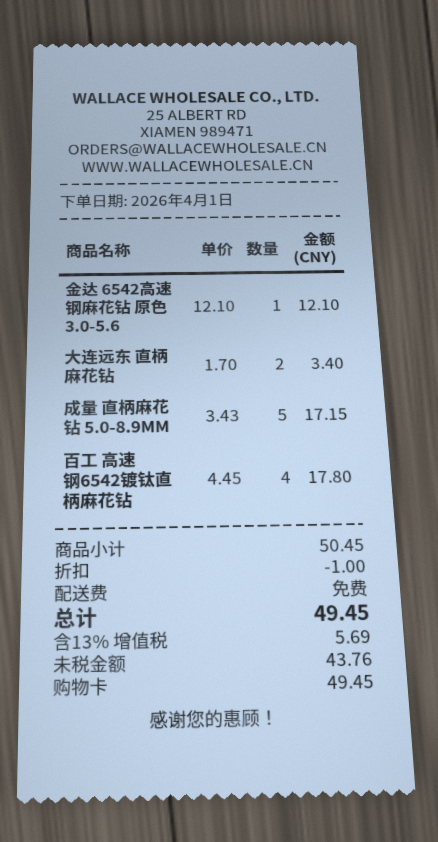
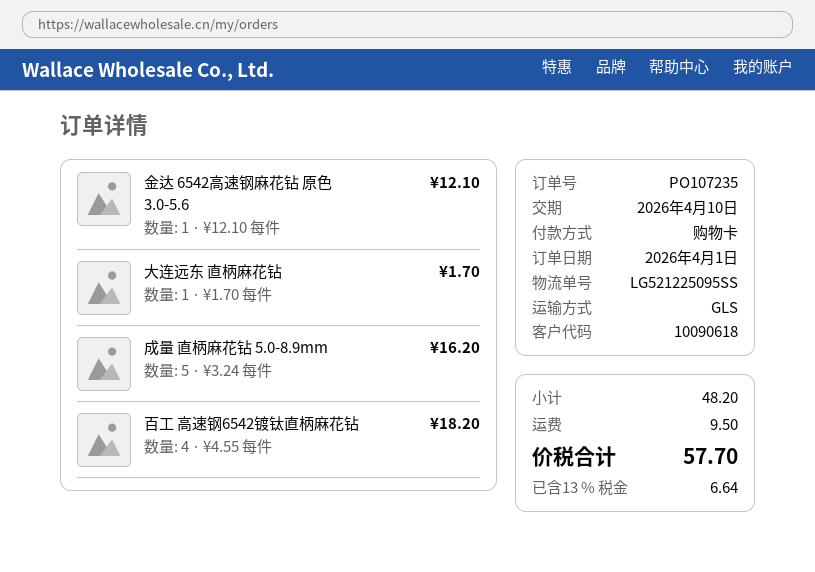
大连远东 直柄麻花钻: 2 x 1.70 = 3.40 -> 1 x 1.70 = 1.70
成量 直柄麻花钻 5.0-8.9MM: 5 x 3.43 = 17.15 -> 5 x 3.24 = 16.20
百工 高速钢6542镀钛直柄麻花钻: 4 x 4.45 = 17.80 -> 4 x 4.55 = 18.20
subtotal: 50.45 -> 48.20
discount: 1.00 -> none
shipping: 0.00 -> 9.50
tax: 13% = 5.69 -> 13% = 6.64
total: 49.45 -> 57.70

